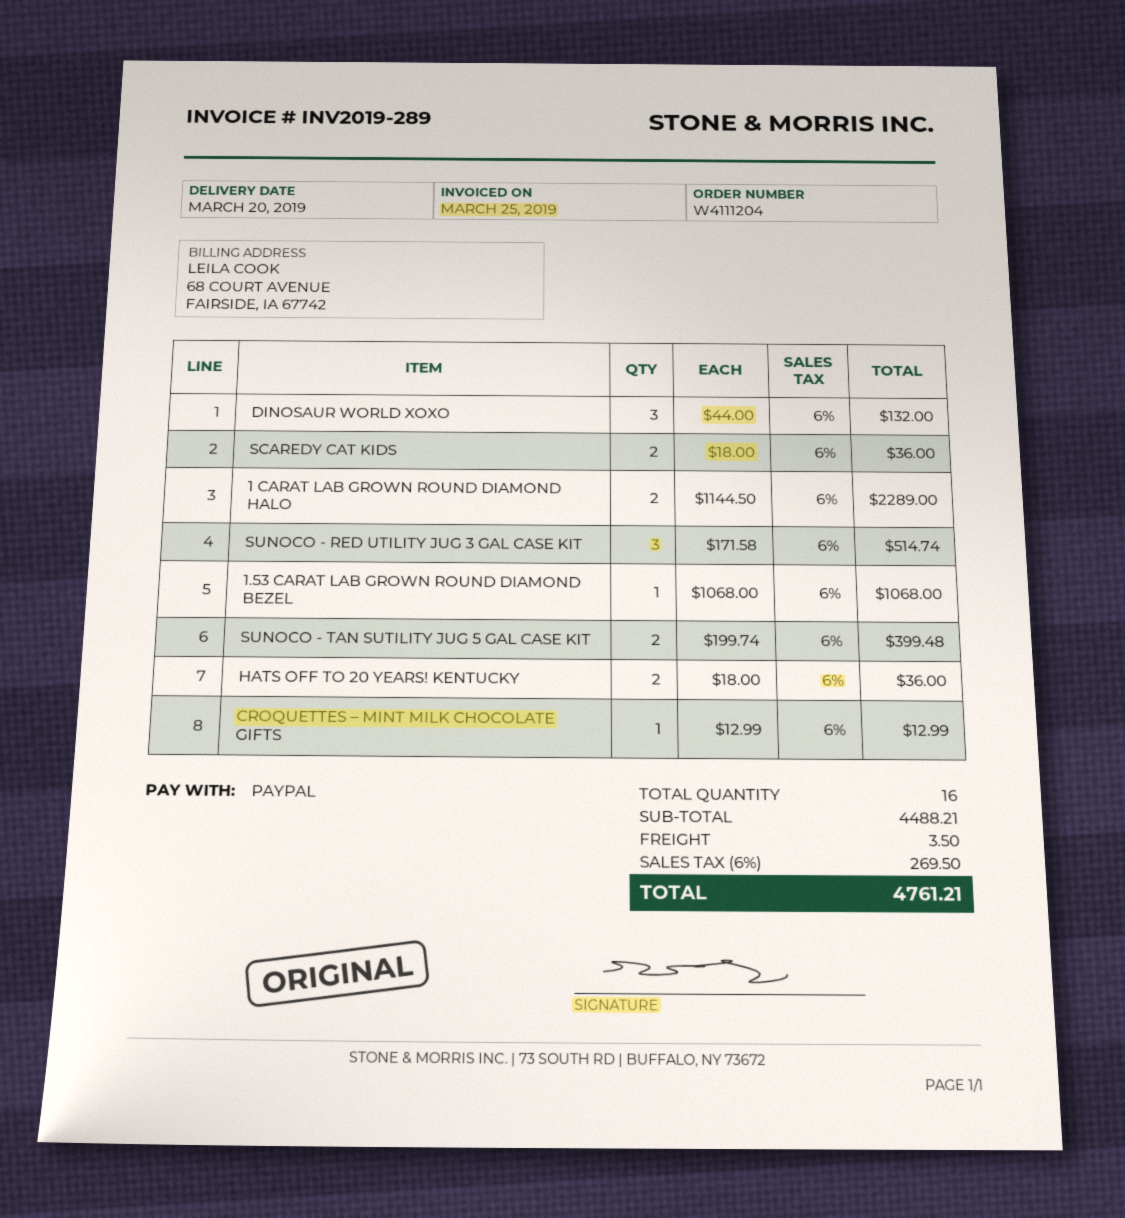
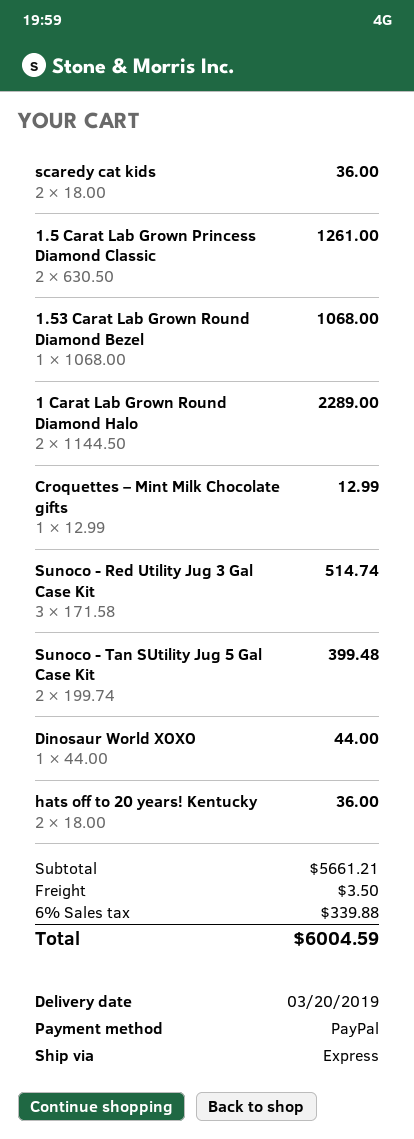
DINOSAUR WORLD XOXO: 3 x 44.00 = 132.00 -> 1 x 44.00 = 44.00
1.5 Carat Lab Grown Princess Diamond Classic: none -> 2 x 630.50 = 1261.00
subtotal: 4488.21 -> 5661.21
tax: 6% = 269.50 -> 6% = 339.88
total: 4761.21 -> 6004.59

